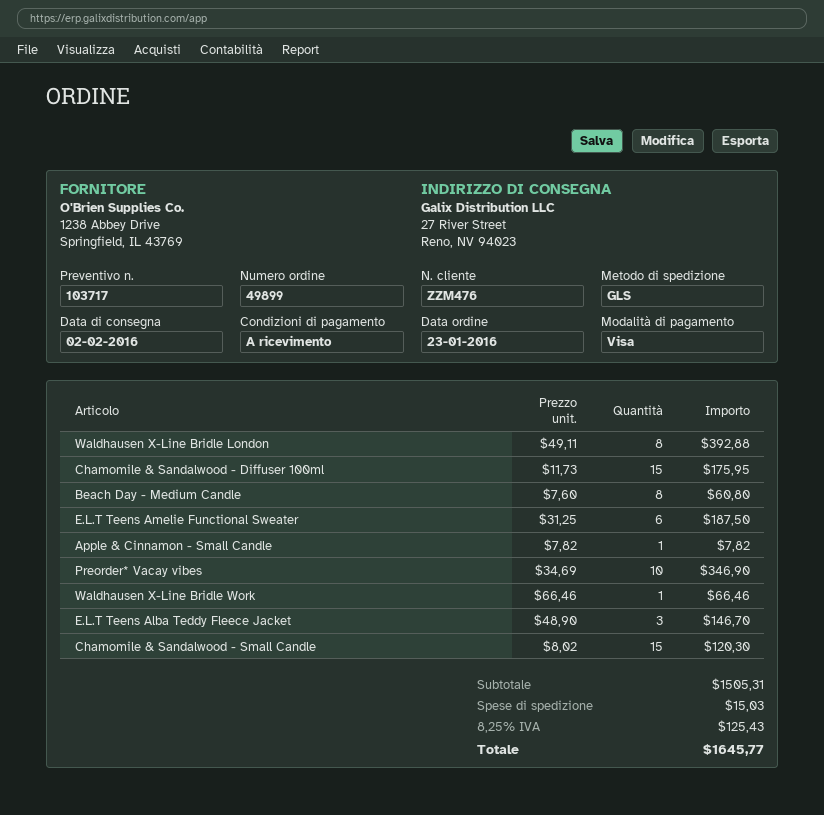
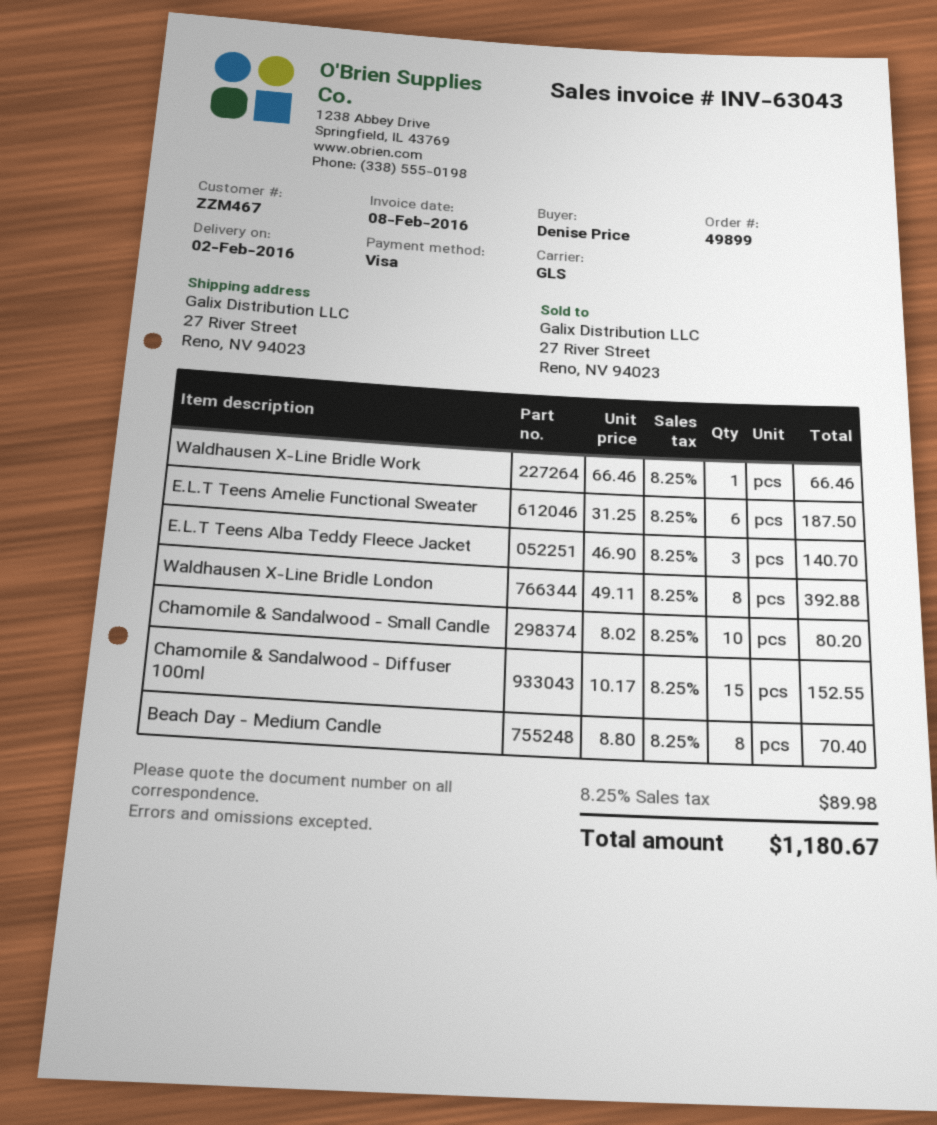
customer number: ZZM476 -> ZZM467
Chamomile & Sandalwood - Diffuser 100ml: 15 x 11.73 = 175.95 -> 15 x 10.17 = 152.55
Beach Day - Medium Candle: 8 x 7.60 = 60.80 -> 8 x 8.80 = 70.40
Apple & Cinnamon - Small Candle: 1 x 7.82 = 7.82 -> none
Preorder* Vacay vibes: 10 x 34.69 = 346.90 -> none
E.L.T Teens Alba Teddy Fleece Jacket: 3 x 48.90 = 146.70 -> 3 x 46.90 = 140.70
Chamomile & Sandalwood - Small Candle: 15 x 8.02 = 120.30 -> 10 x 8.02 = 80.20
shipping: 15.03 -> none
tax: 8.25% = 125.43 -> 8.25% = 89.98
total: 1645.77 -> 1180.67

